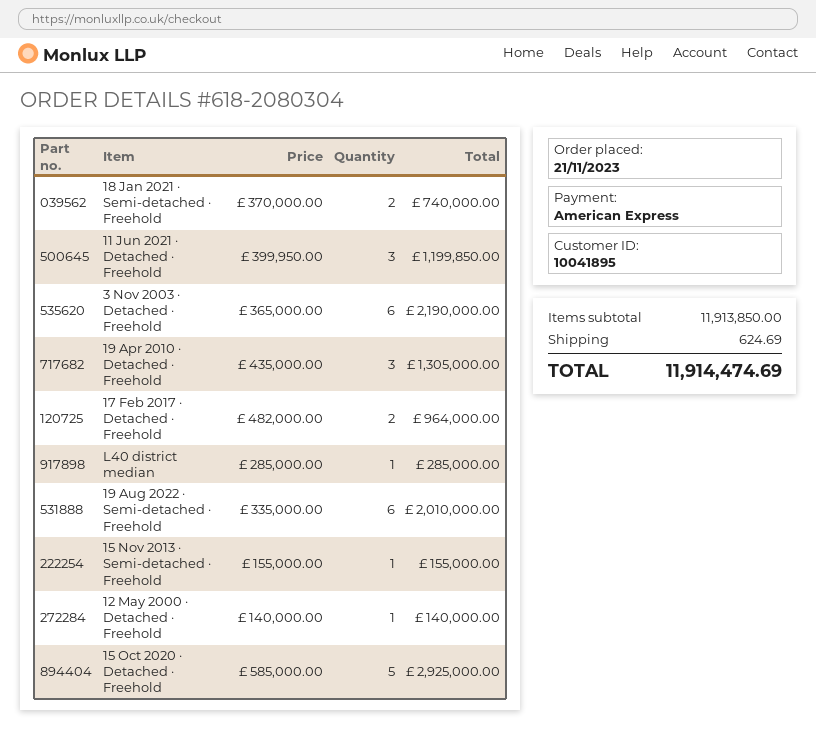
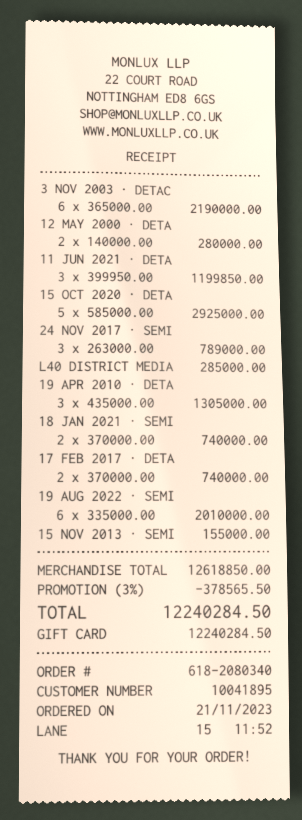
order number: 618-2080304 -> 618-2080340
payment method: American Express -> gift card
17 Feb 2017 · Detached · Freehold: 2 x 482000.00 = 964000.00 -> 2 x 370000.00 = 740000.00
12 May 2000 · Detached · Freehold: 1 x 140000.00 = 140000.00 -> 2 x 140000.00 = 280000.00
24 NOV 2017 · SEMI: none -> 3 x 263000.00 = 789000.00
subtotal: 11913850.00 -> 12618850.00
discount: none -> 3% = 378565.50
shipping: 624.69 -> none
total: 11914474.69 -> 12240284.50

